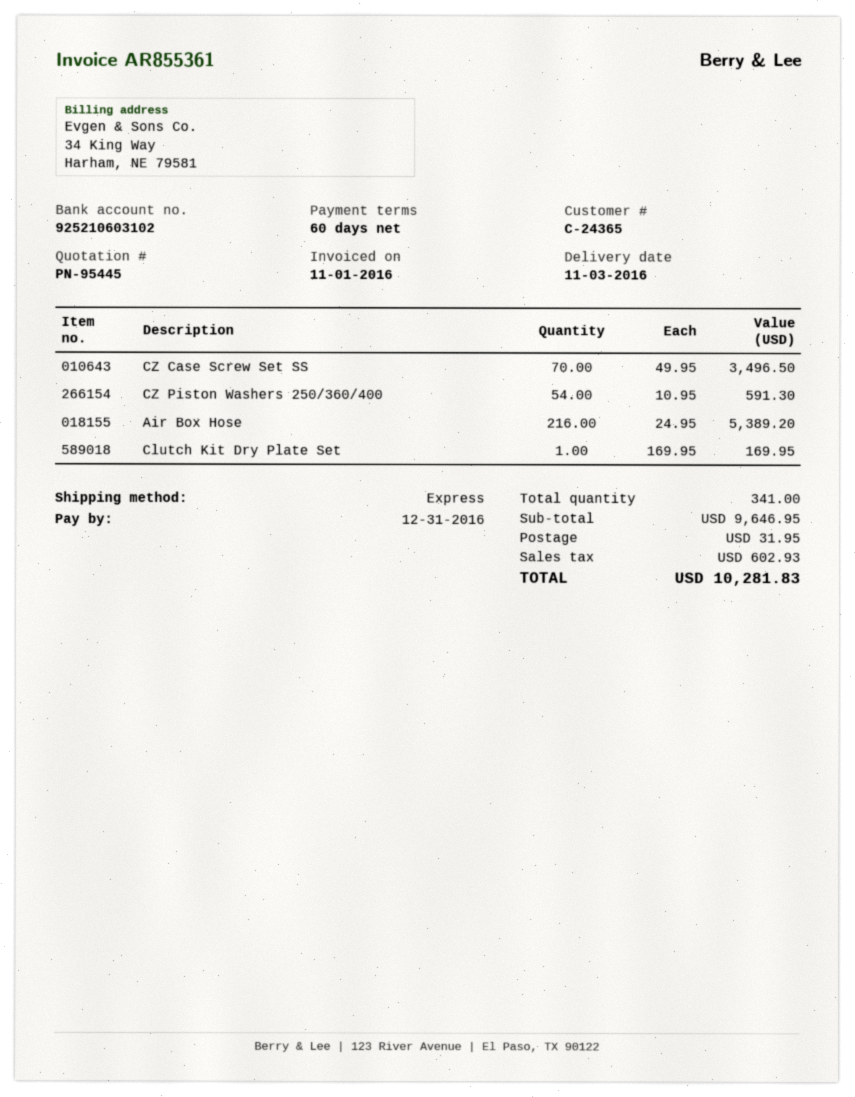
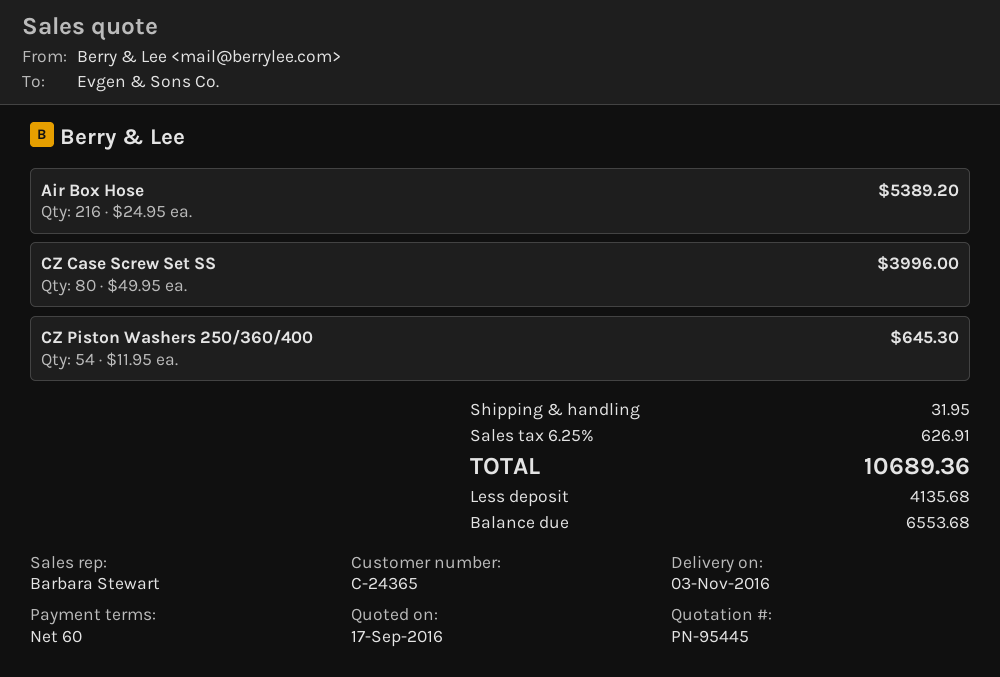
CZ Case Screw Set SS: 70 x 49.95 = 3496.50 -> 80 x 49.95 = 3996.00
CZ Piston Washers 250/360/400: 54 x 10.95 = 591.30 -> 54 x 11.95 = 645.30
Clutch Kit Dry Plate Set: 1 x 169.95 = 169.95 -> none
tax: 602.93 -> 626.91
total: 10281.83 -> 10689.36

